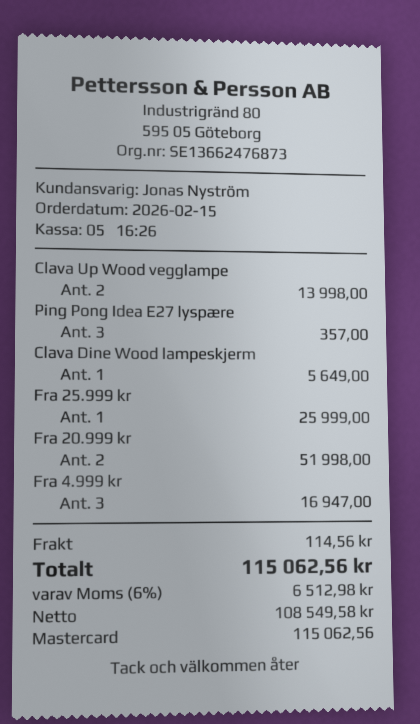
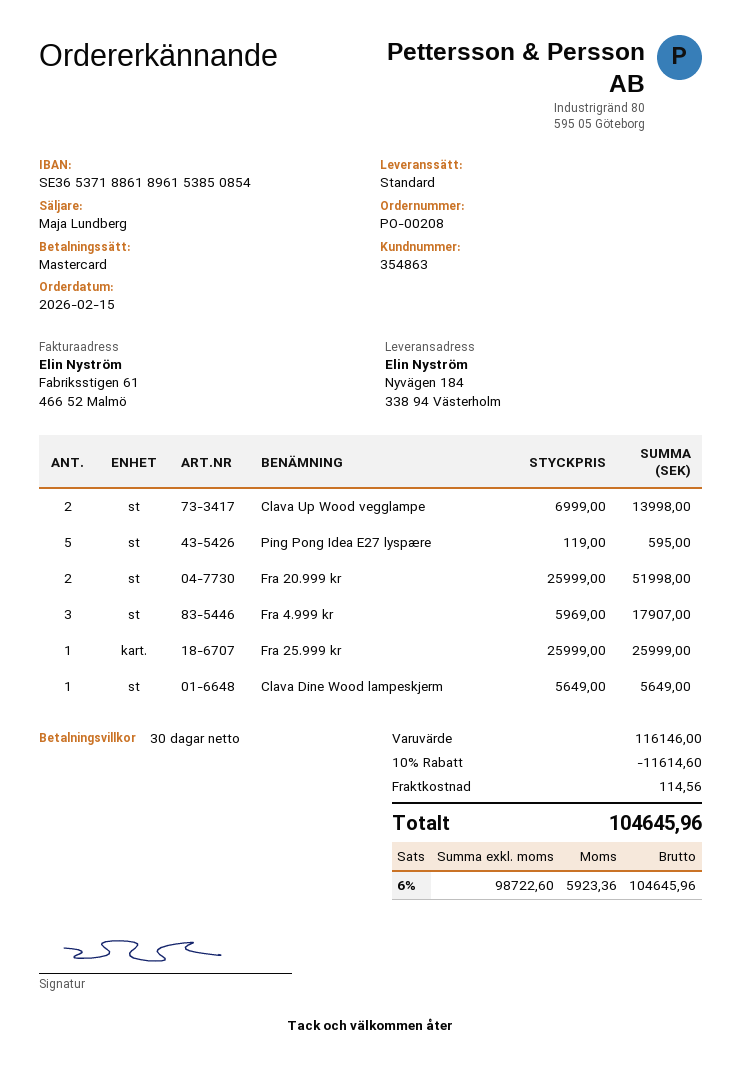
sales rep: Jonas Nyström -> Maja Lundberg
Ping Pong Idea E27 lyspære: 3 for 357.00 -> 5 for 595.00
Fra 4.999 kr: 3 for 16947.00 -> 3 for 17907.00
discount: none -> 10% = 11614.60
net: 108549.58 -> 98722.60
tax: 6% = 6512.98 -> 6% = 5923.36
total: 115062.56 -> 104645.96

